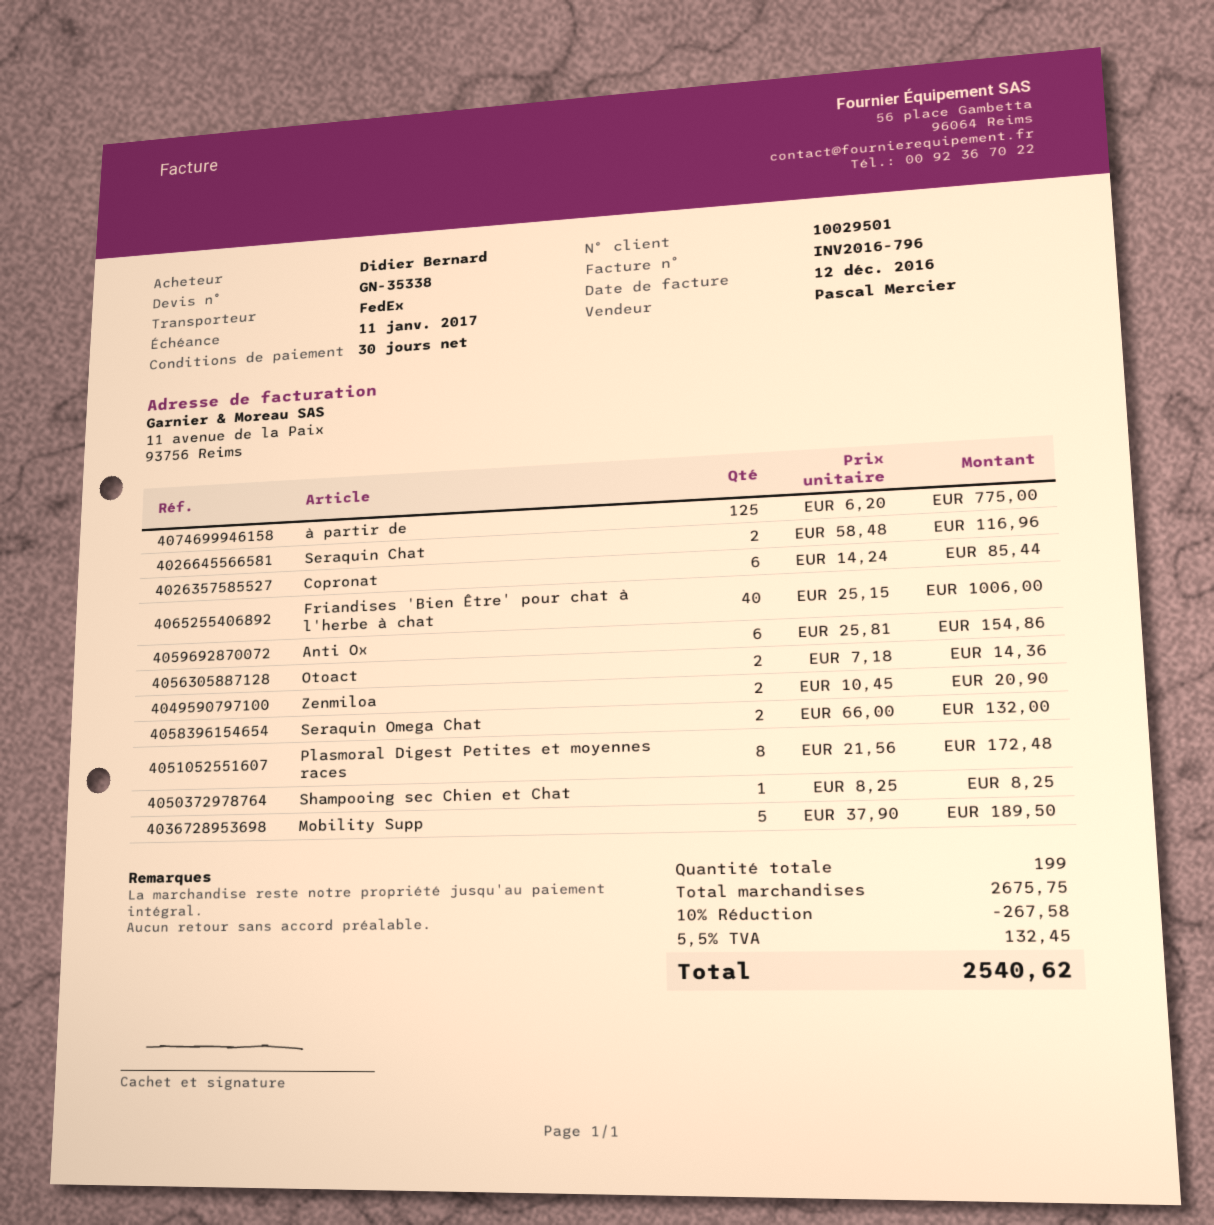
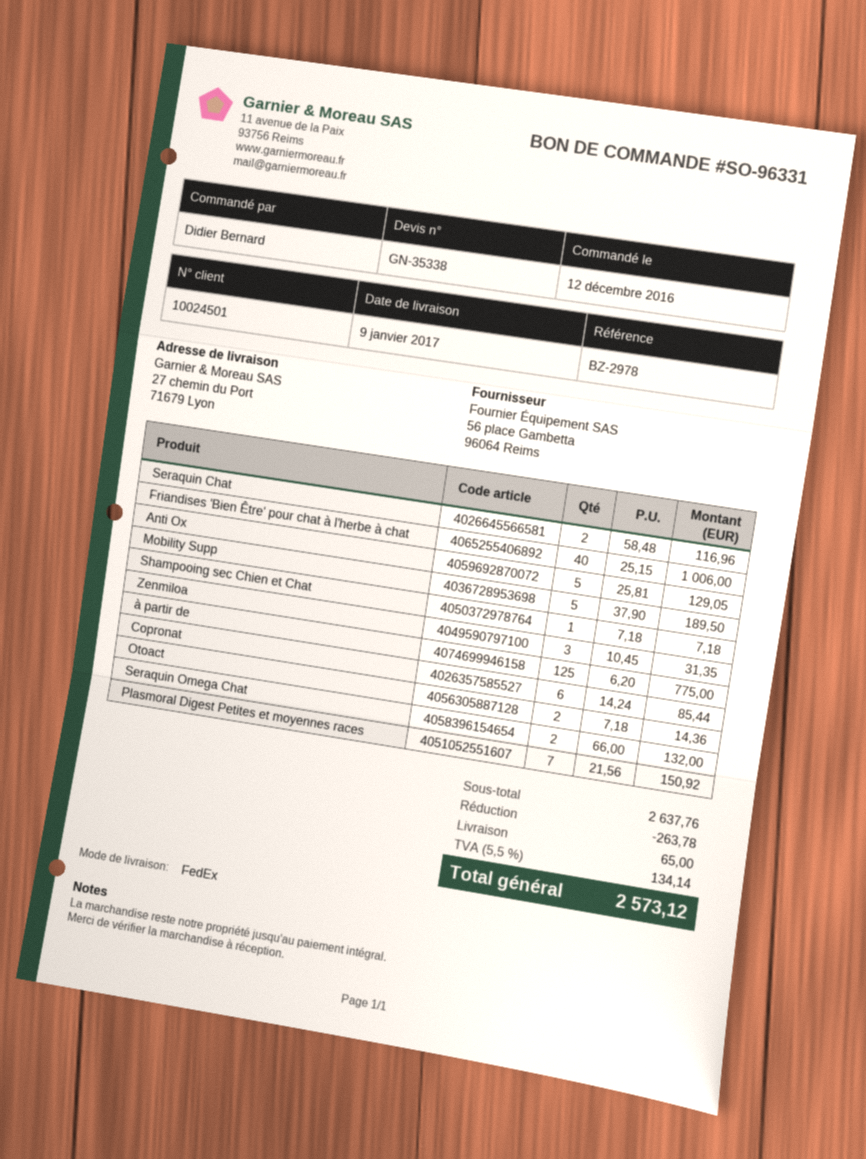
customer number: 10029501 -> 10024501
Anti Ox: 6 x 25.81 = 154.86 -> 5 x 25.81 = 129.05
Zenmiloa: 2 x 10.45 = 20.90 -> 3 x 10.45 = 31.35
Plasmoral Digest Petites et moyennes races: 8 x 21.56 = 172.48 -> 7 x 21.56 = 150.92
Shampooing sec Chien et Chat: 1 x 8.25 = 8.25 -> 1 x 7.18 = 7.18
subtotal: 2675.75 -> 2637.76
discount: 267.58 -> 263.78
shipping: none -> 65.00
tax: 5.5% = 132.45 -> 5.5% = 134.14
total: 2540.62 -> 2573.12

